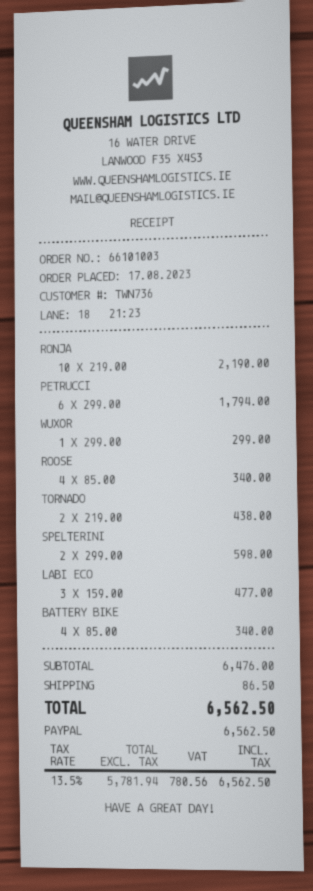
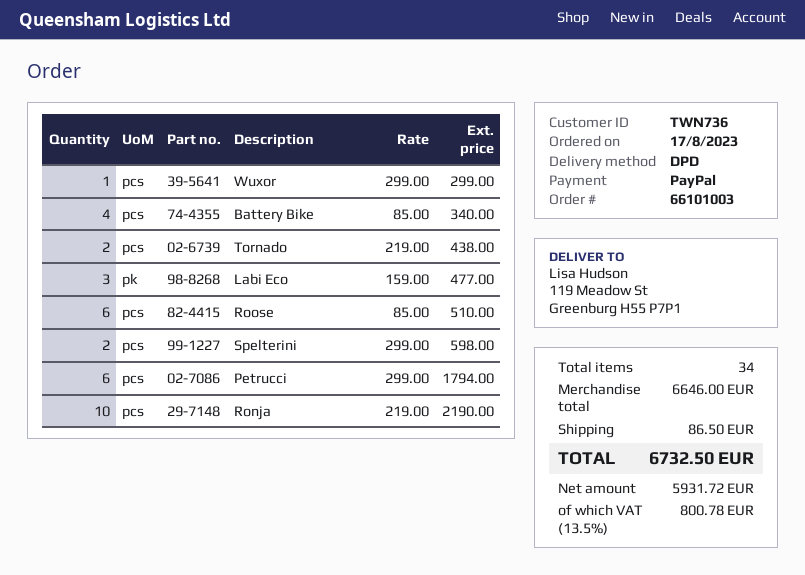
ROOSE: 4 x 85.00 = 340.00 -> 6 x 85.00 = 510.00
subtotal: 6476.00 -> 6646.00
net: 5781.94 -> 5931.72
tax: 13.5% = 780.56 -> 13.5% = 800.78
total: 6562.50 -> 6732.50

